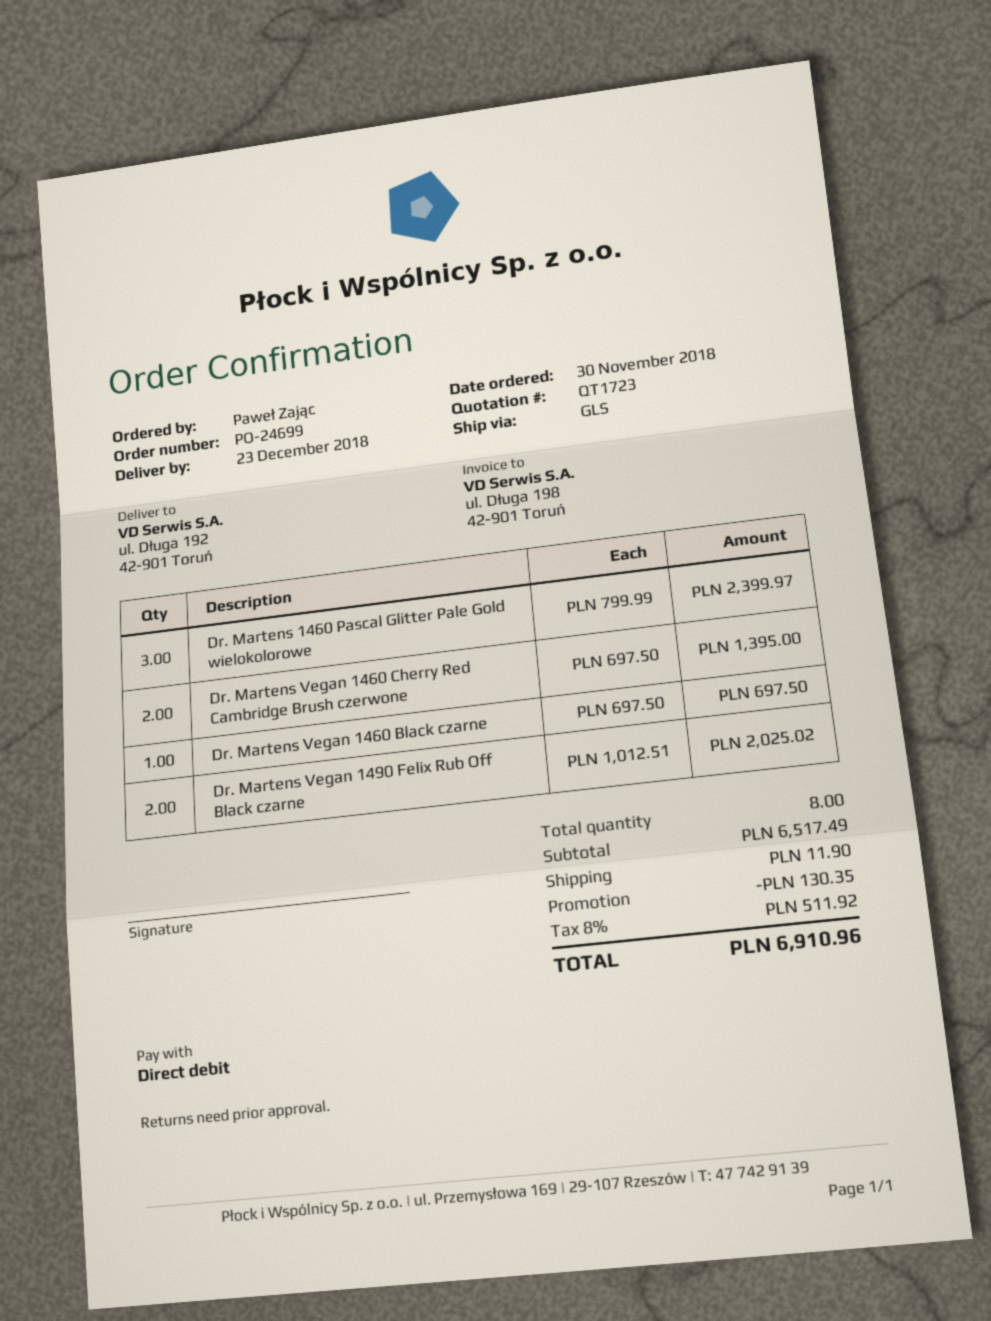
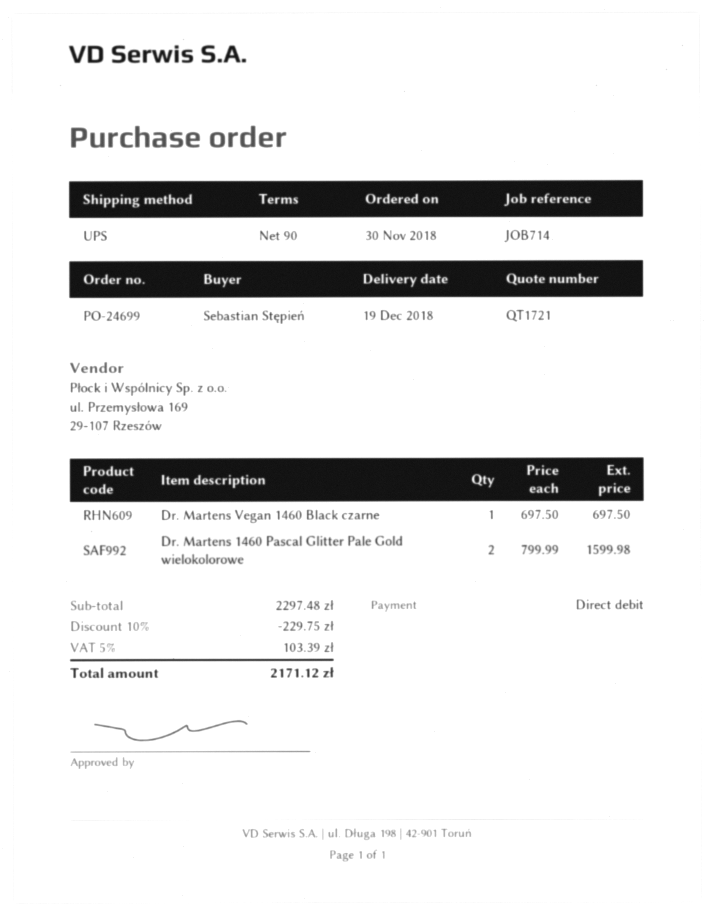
quote number: QT1723 -> QT1721
delivery date: 2018-12-23 -> 2018-12-19
ordered by: Paweł Zając -> Sebastian Stępień
shipping method: GLS -> UPS
Dr. Martens 1460 Pascal Glitter Pale Gold wielokolorowe: 3 x 799.99 = 2399.97 -> 2 x 799.99 = 1599.98
Dr. Martens Vegan 1460 Cherry Red Cambridge Brush czerwone: 2 x 697.50 = 1395.00 -> none
Dr. Martens Vegan 1490 Felix Rub Off Black czarne: 2 x 1012.51 = 2025.02 -> none
subtotal: 6517.49 -> 2297.48
discount: 130.35 -> 229.75
shipping: 11.90 -> none
tax: 8% = 511.92 -> 5% = 103.39
total: 6910.96 -> 2171.12

